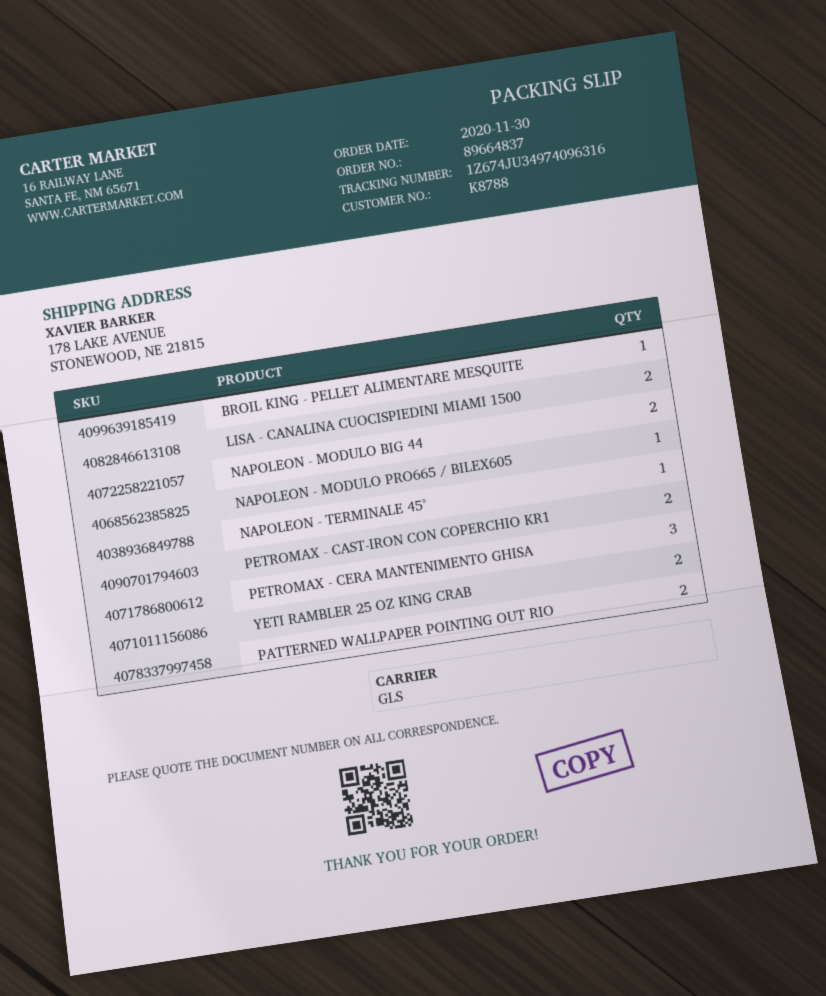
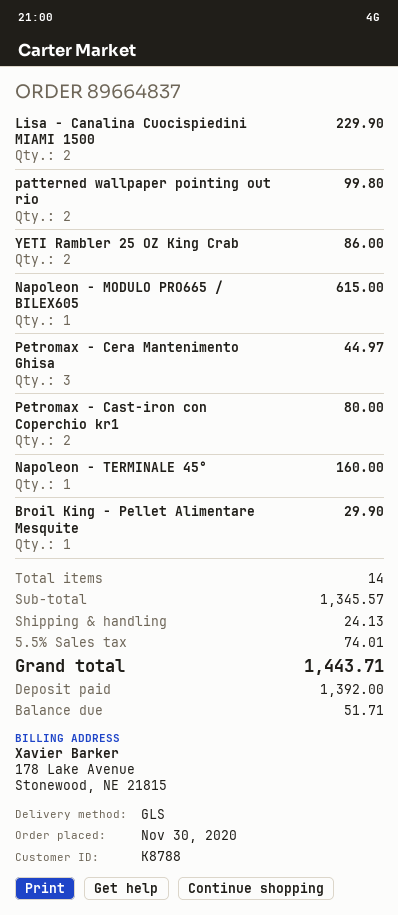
NAPOLEON - MODULO BIG 44: 2 -> none

